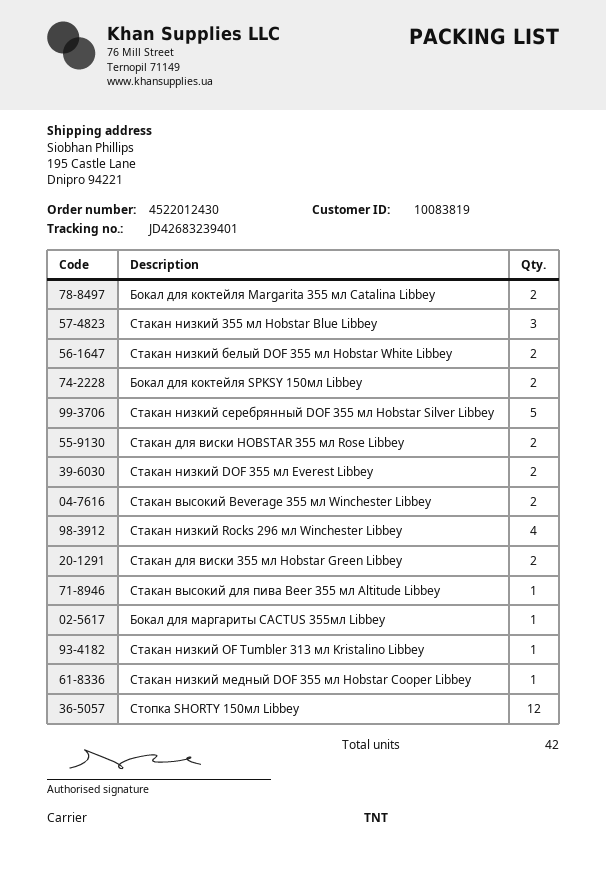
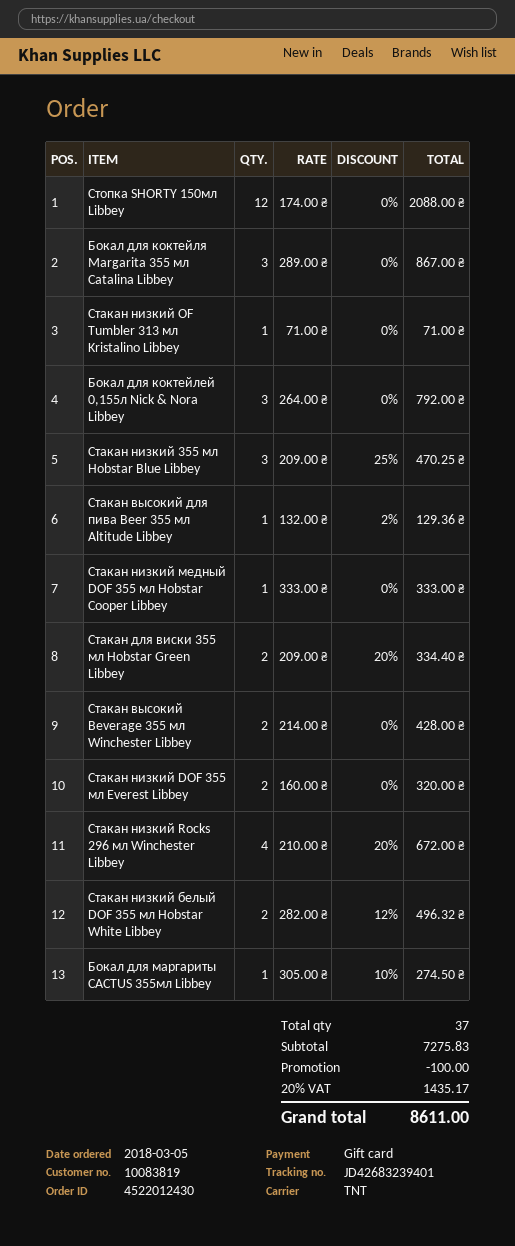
Бокал для коктейля Margarita 355 мл Catalina Libbey: 2 -> 3
Бокал для коктейля SPKSY 150мл Libbey: 2 -> none
Стакан низкий серебрянный DOF 355 мл Hobstar Silver Libbey: 5 -> none
Стакан для виски HOBSTAR 355 мл Rose Libbey: 2 -> none
Бокал для коктейлей 0,155л Nick & Nora Libbey: none -> 3
total quantity: 42 -> 37

